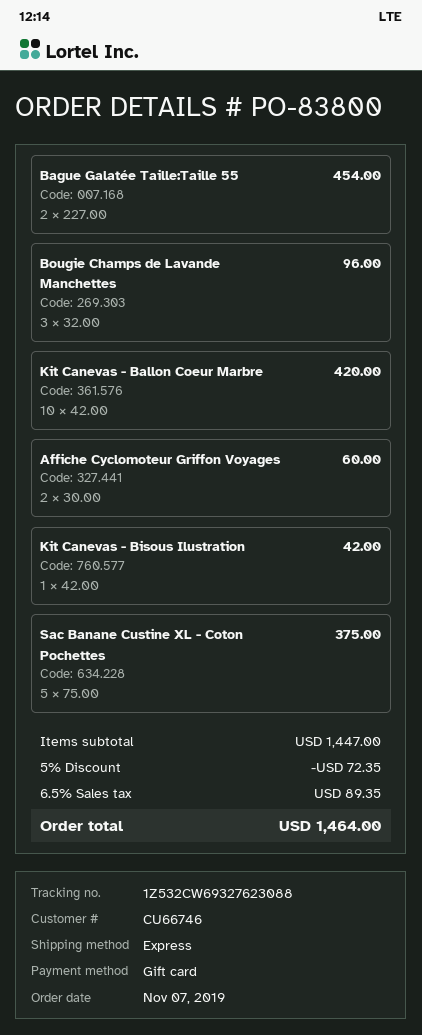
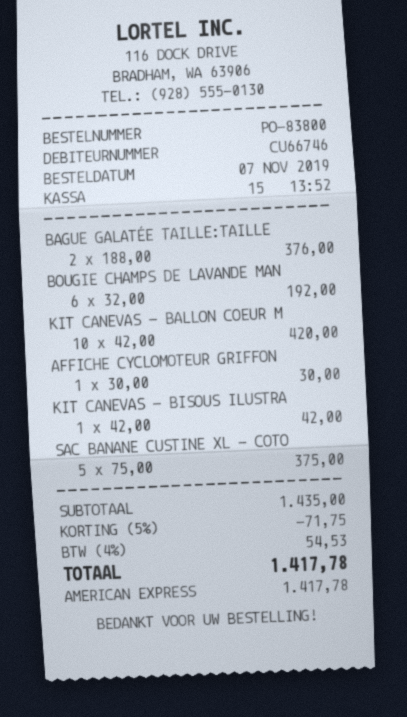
payment method: gift card -> American Express
Bague Galatée Taille:Taille 55: 2 x 227.00 = 454.00 -> 2 x 188.00 = 376.00
Bougie Champs de Lavande Manchettes: 3 x 32.00 = 96.00 -> 6 x 32.00 = 192.00
Affiche Cyclomoteur Griffon Voyages: 2 x 30.00 = 60.00 -> 1 x 30.00 = 30.00
subtotal: 1447.00 -> 1435.00
discount: 5% = 72.35 -> 5% = 71.75
tax: 6.5% = 89.35 -> 4% = 54.53
total: 1464.00 -> 1417.78

